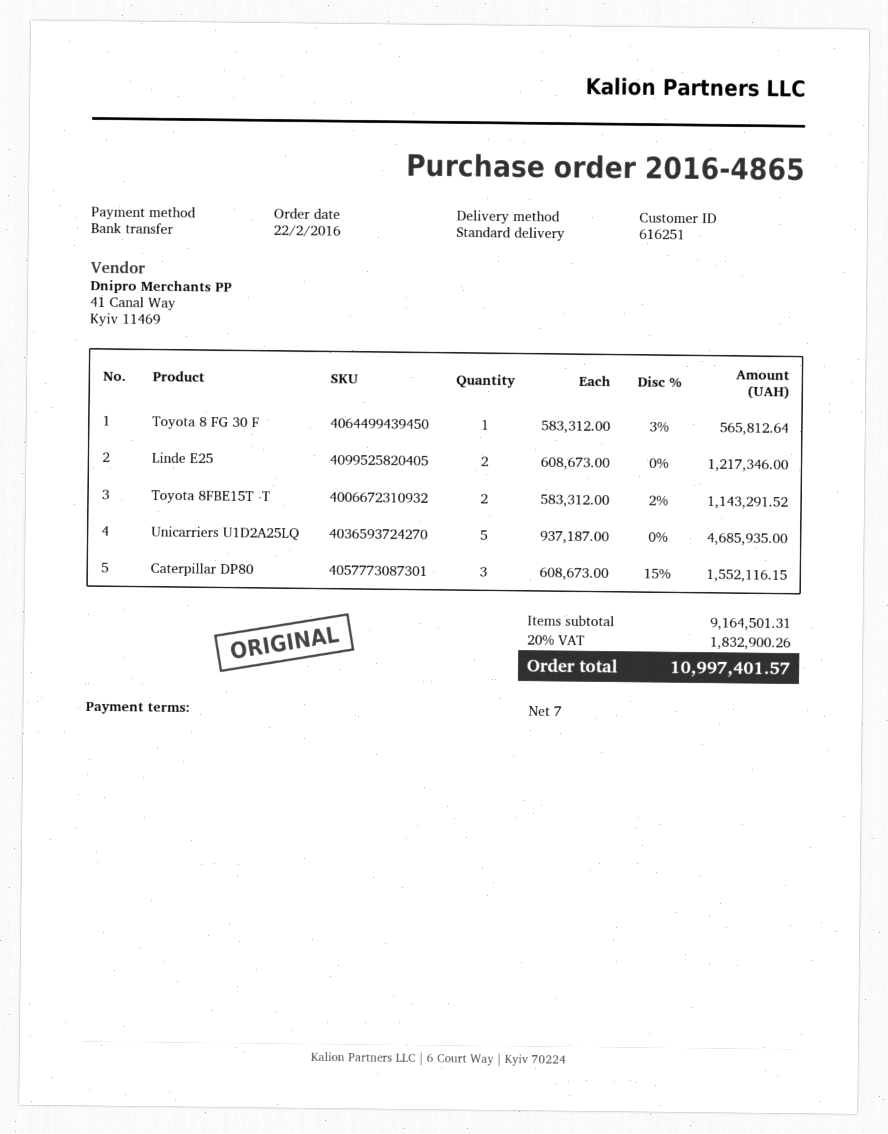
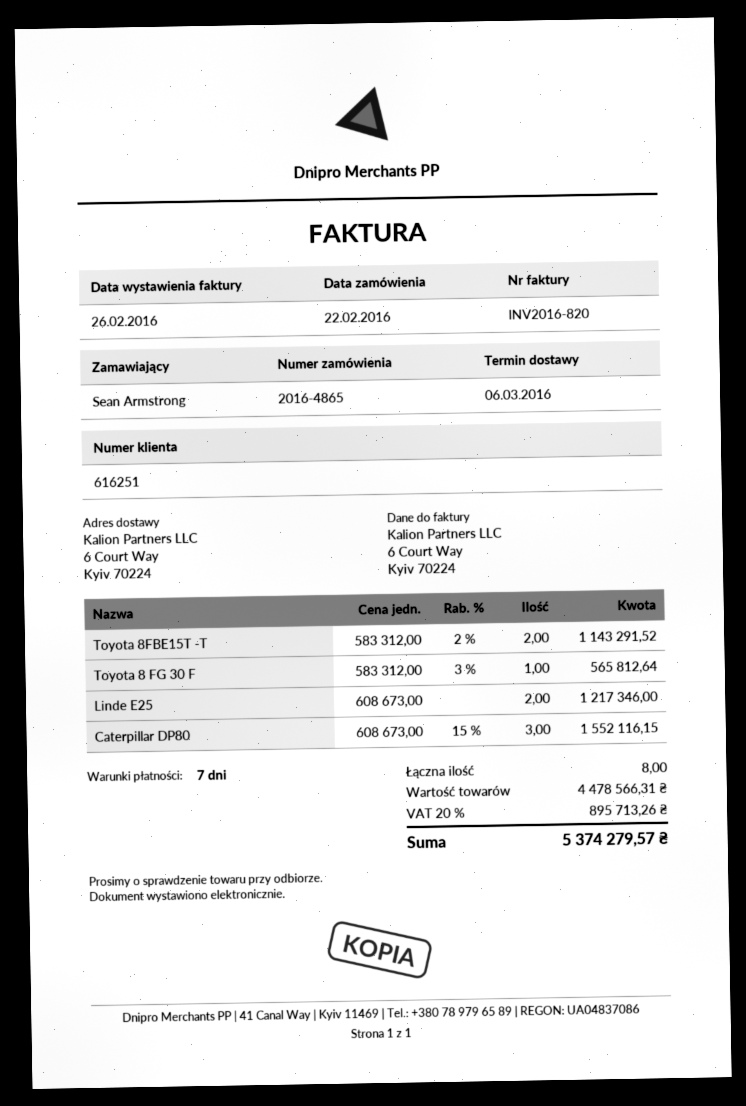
Unicarriers U1D2A25LQ: 5 x 937187.00 = 4685935.00 -> none
subtotal: 9164501.31 -> 4478566.31
tax: 20% = 1832900.26 -> 20% = 895713.26
total: 10997401.57 -> 5374279.57

